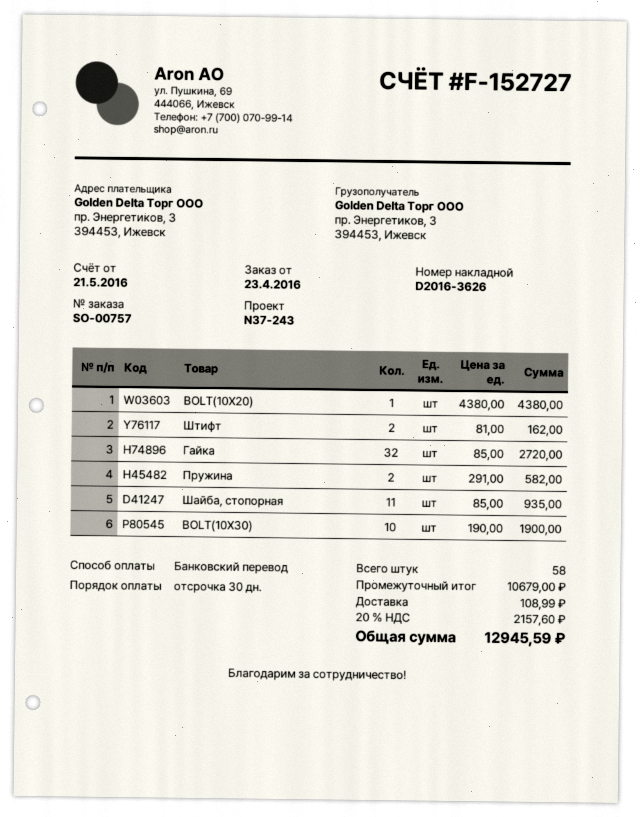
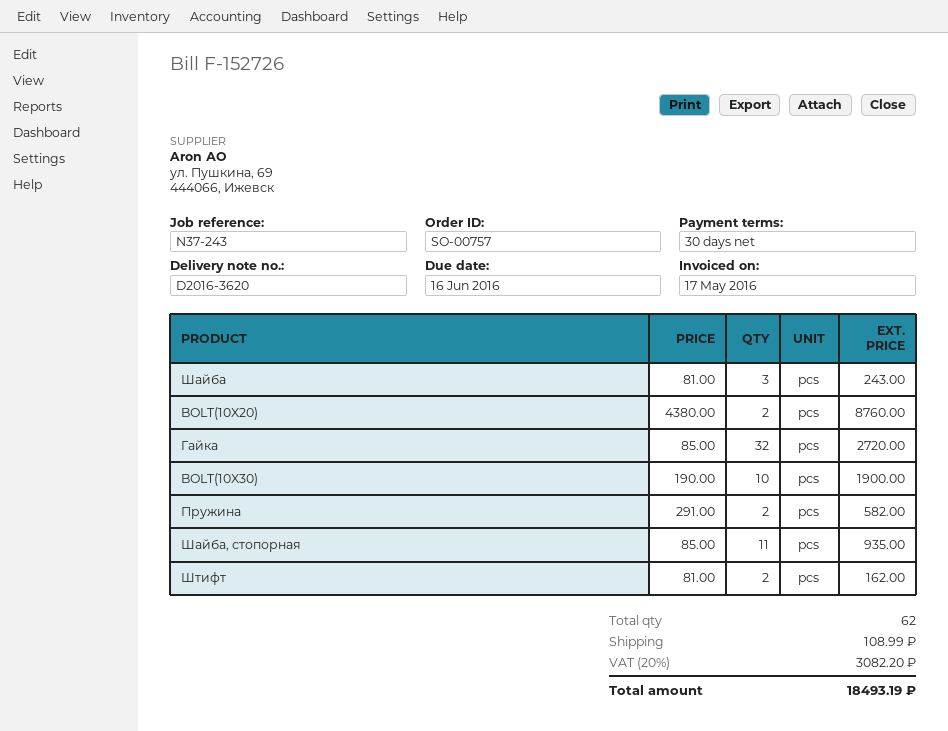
delivery note number: D2016-3626 -> D2016-3620
invoice number: F-152727 -> F-152726
invoice date: 2016-05-21 -> 2016-05-17
BOLT(10X20): 1 x 4380.00 = 4380.00 -> 2 x 4380.00 = 8760.00
Шайба: none -> 3 x 81.00 = 243.00
total quantity: 58 -> 62
tax: 20% = 2157.60 -> 20% = 3082.20
total: 12945.59 -> 18493.19

